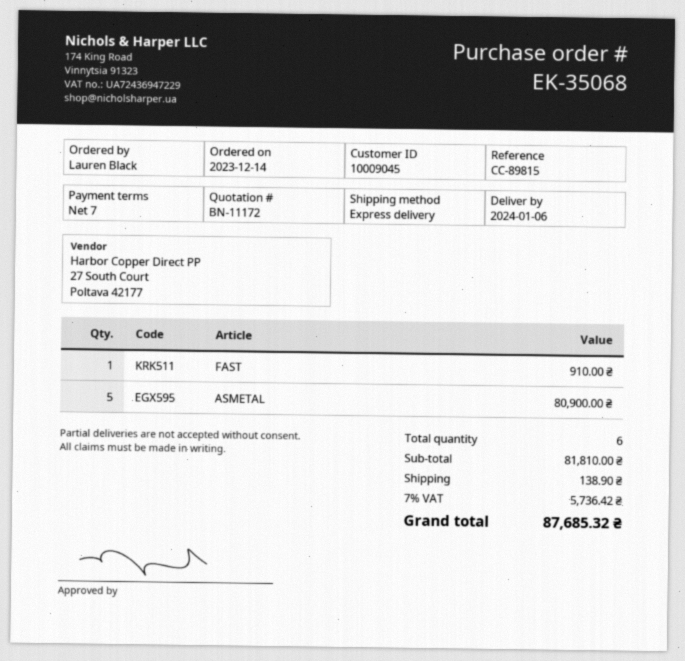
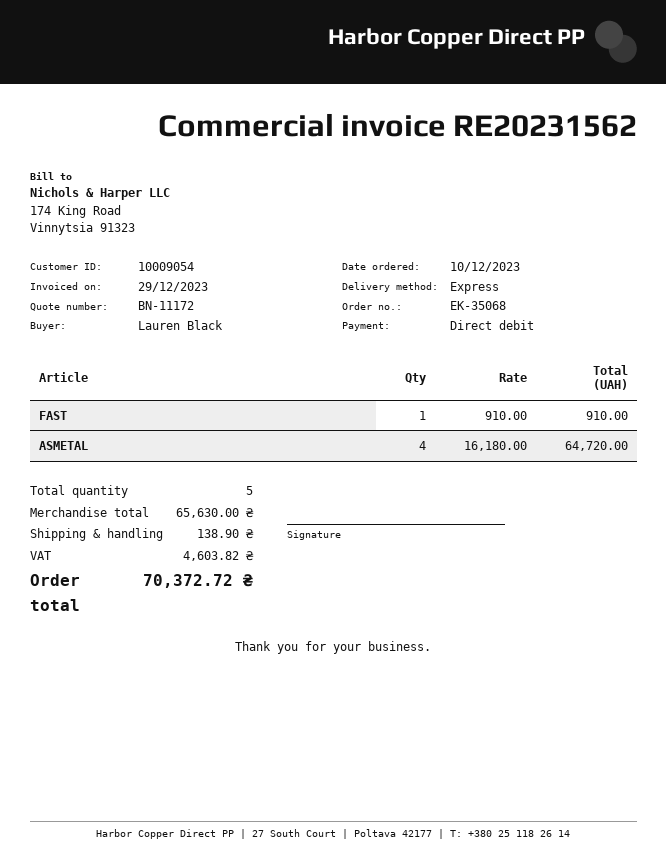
order date: 2023-12-14 -> 2023-12-10
customer number: 10009045 -> 10009054
ASMETAL: 5 for 80900.00 -> 4 for 64720.00
total quantity: 6 -> 5
subtotal: 81810.00 -> 65630.00
tax: 5736.42 -> 4603.82
total: 87685.32 -> 70372.72

